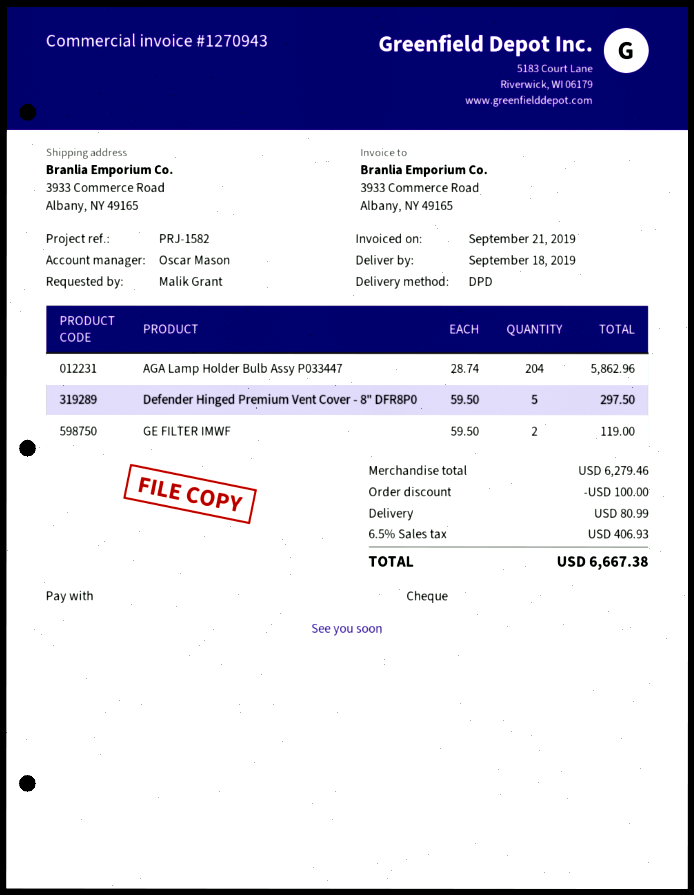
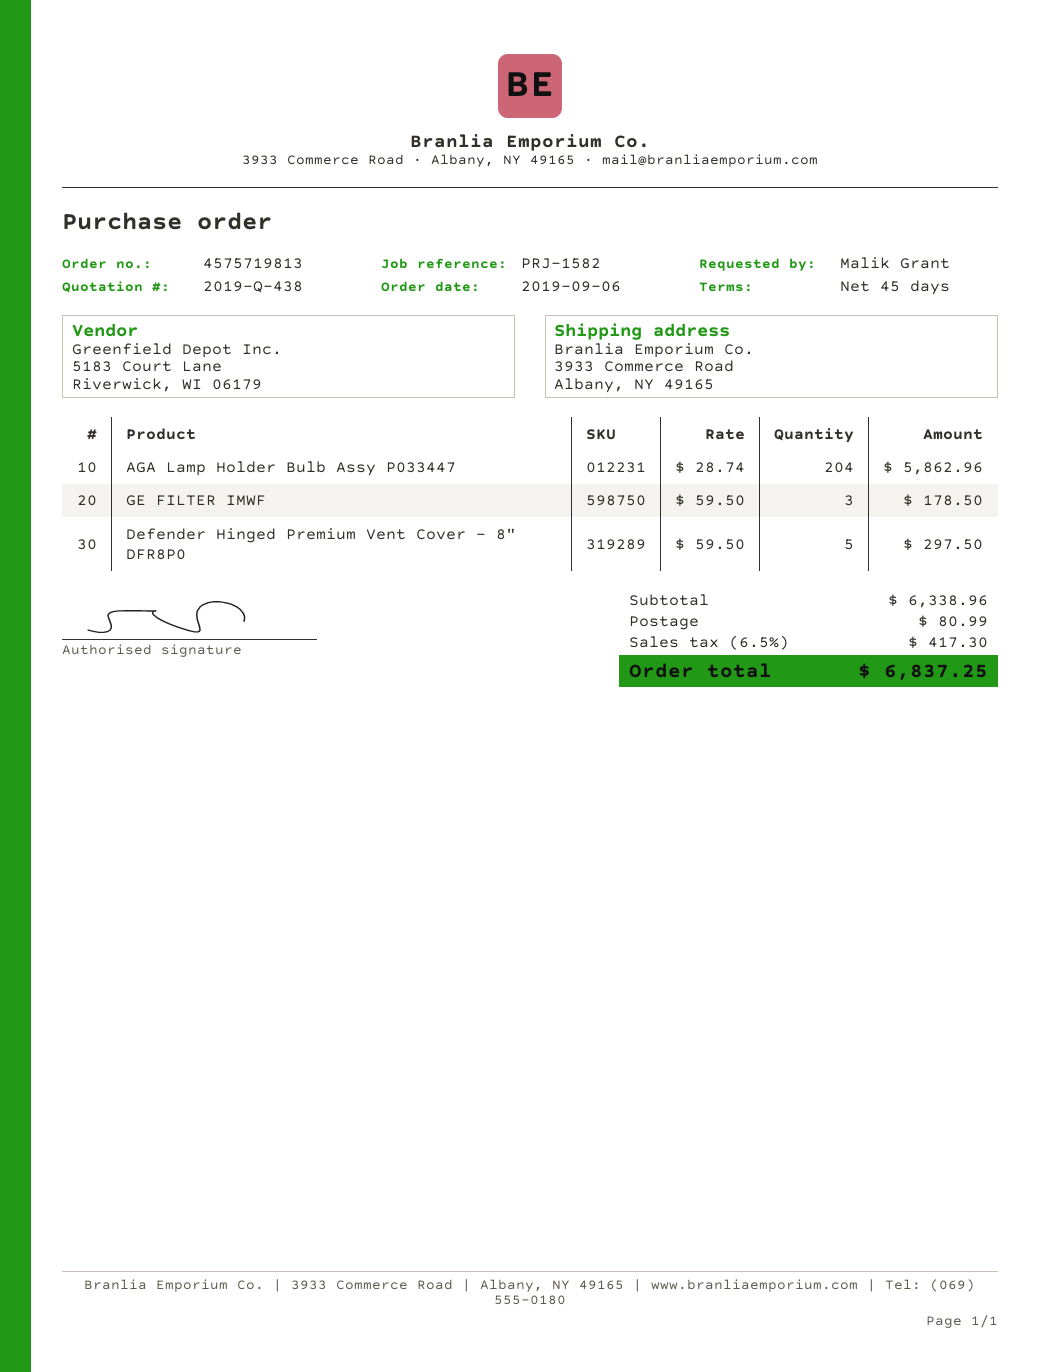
GE FILTER IMWF: 2 x 59.50 = 119.00 -> 3 x 59.50 = 178.50
subtotal: 6279.46 -> 6338.96
discount: 100.00 -> none
tax: 6.5% = 406.93 -> 6.5% = 417.30
total: 6667.38 -> 6837.25

